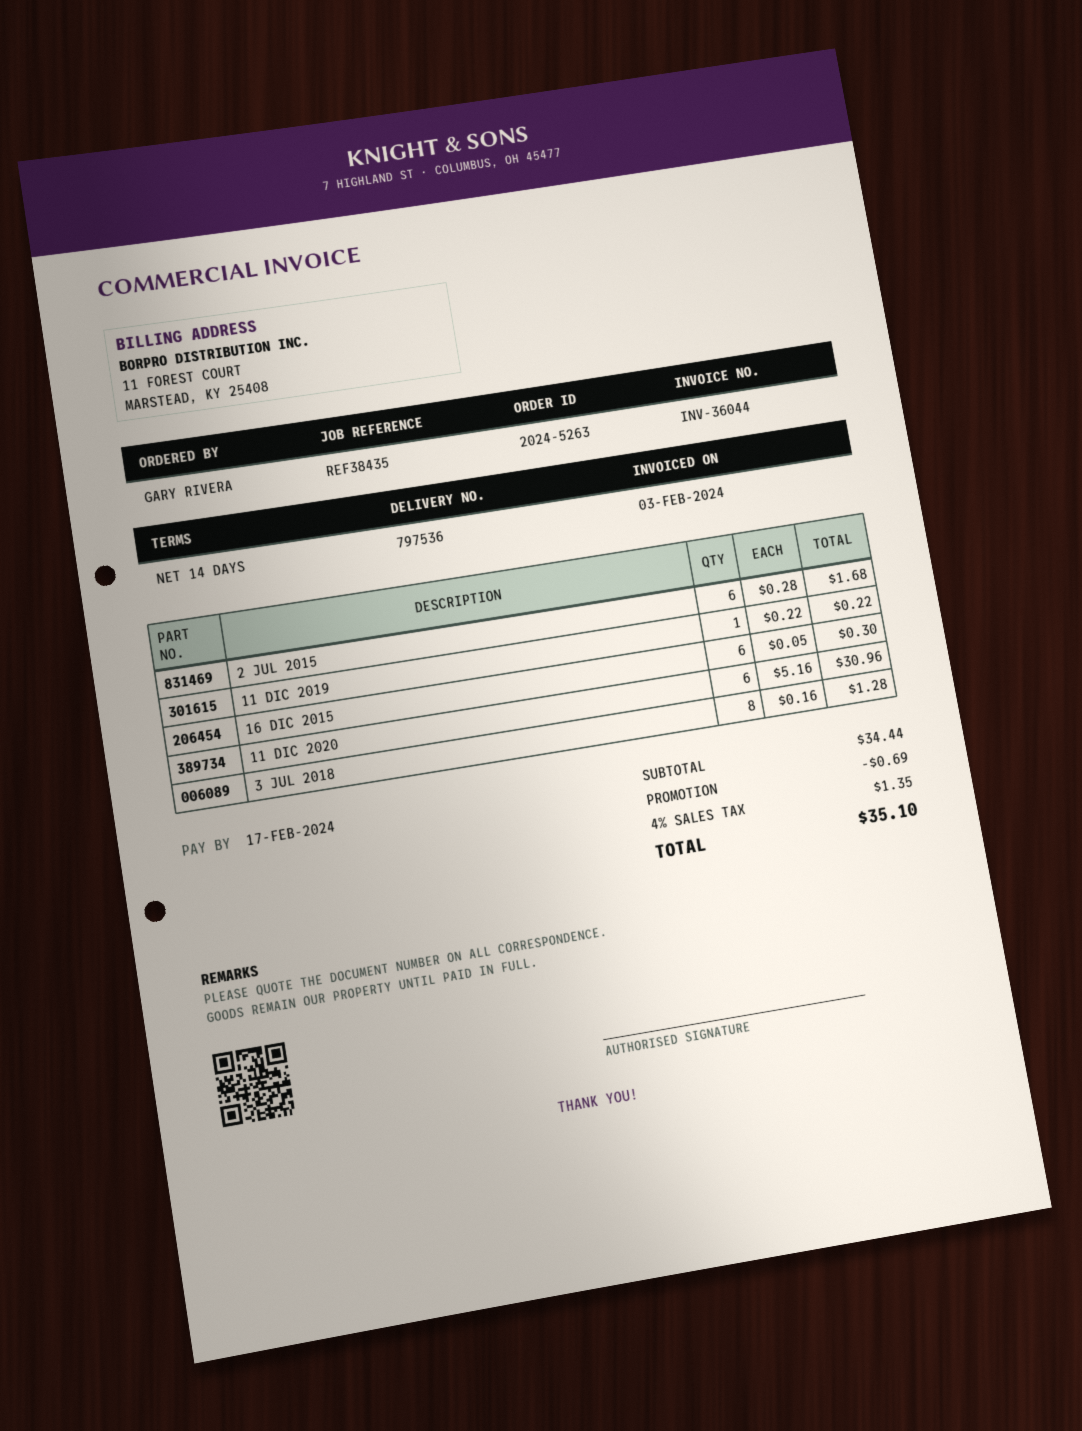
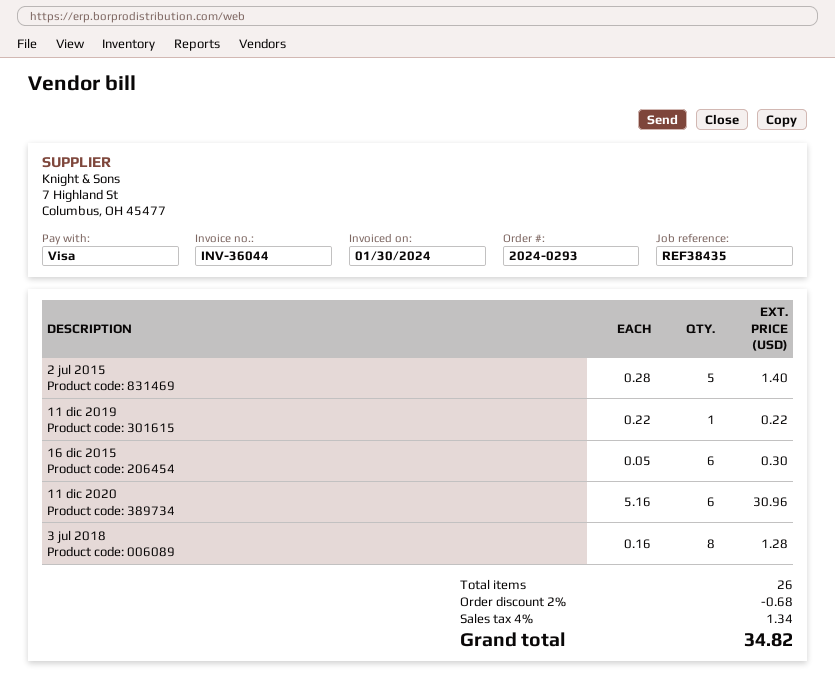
order number: 2024-5263 -> 2024-0293
invoice date: 2024-02-03 -> 2024-01-30
2 JUL 2015: 6 x 0.28 = 1.68 -> 5 x 0.28 = 1.40
discount: 0.69 -> 0.68
tax: 4% = 1.35 -> 4% = 1.34
total: 35.10 -> 34.82

